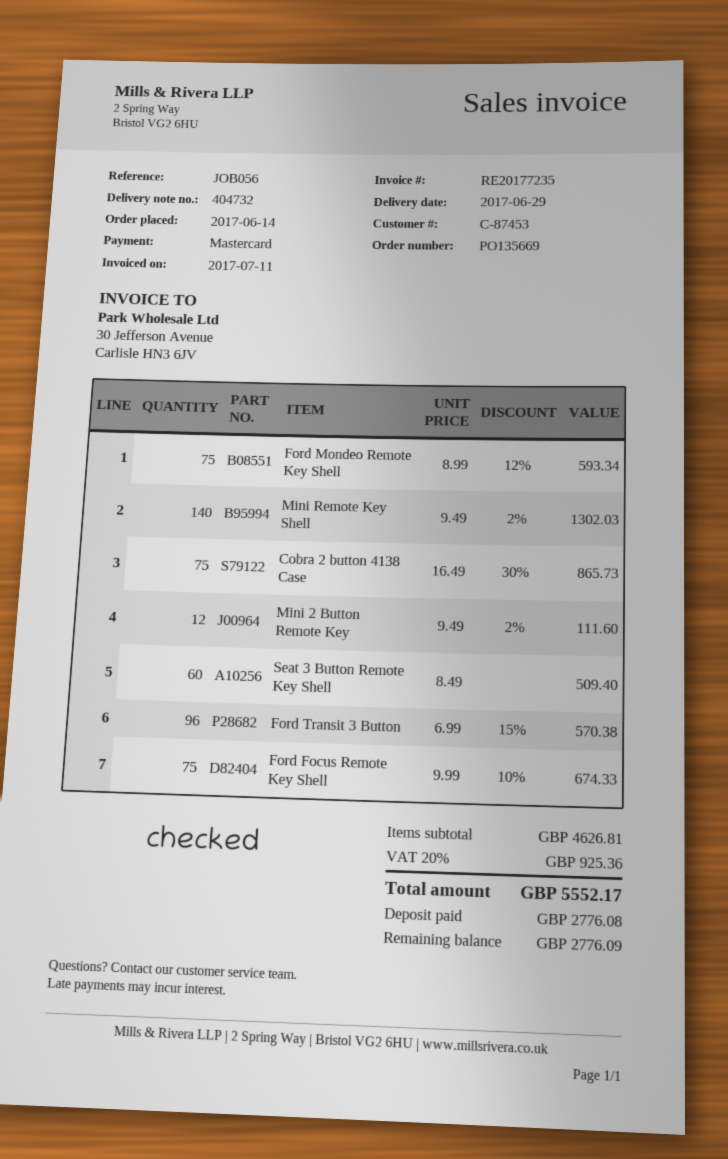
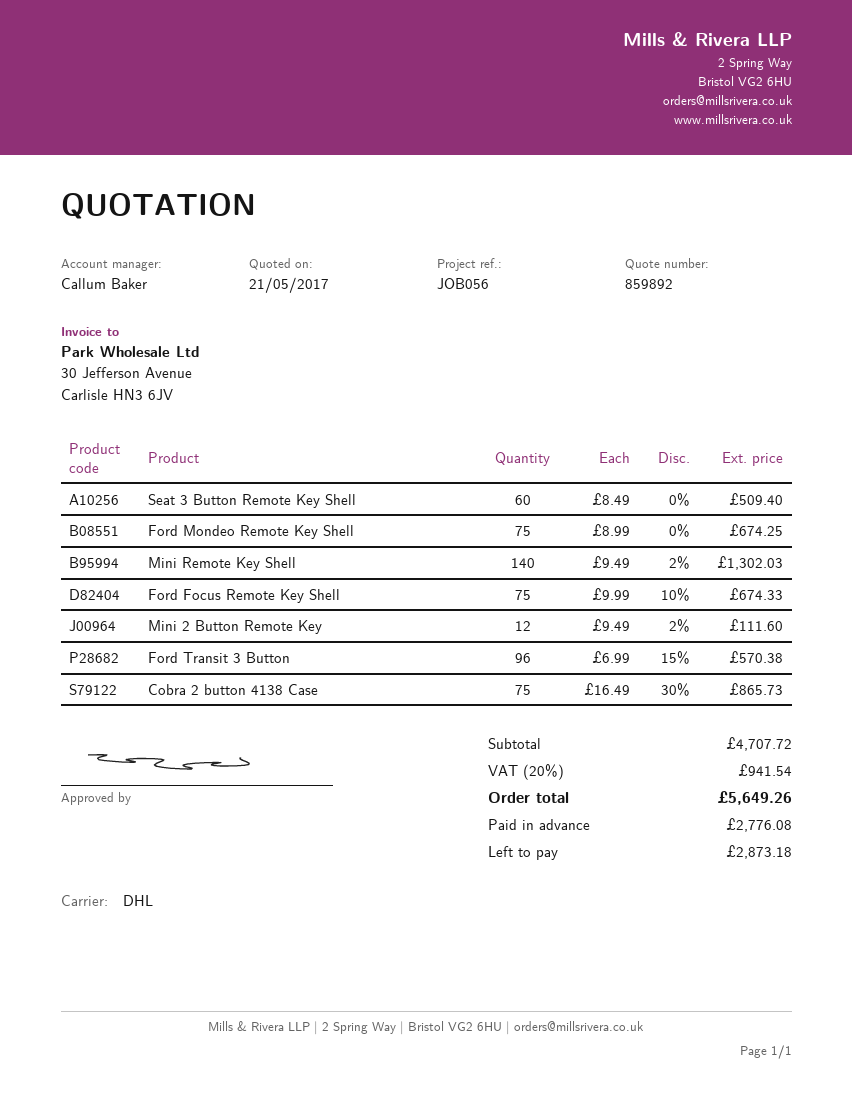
Ford Mondeo Remote Key Shell: 75 x 8.99 - 12% = 593.34 -> 75 x 8.99 = 674.25
subtotal: 4626.81 -> 4707.72
tax: 20% = 925.36 -> 20% = 941.54
total: 5552.17 -> 5649.26
balance: 2776.09 -> 2873.18

